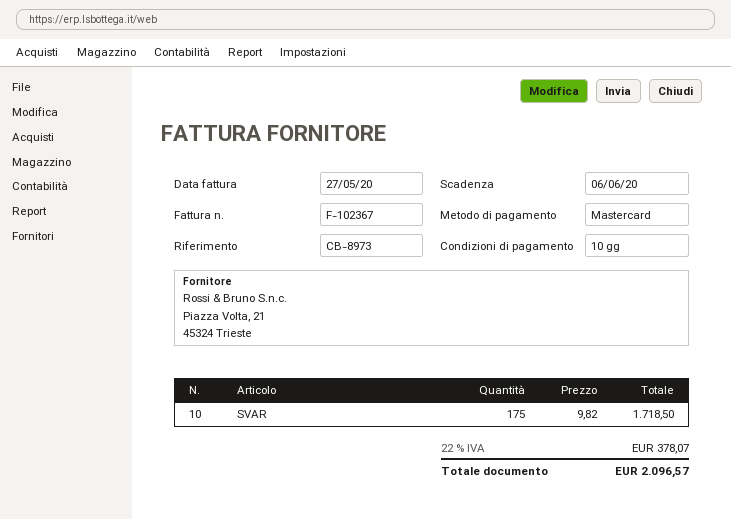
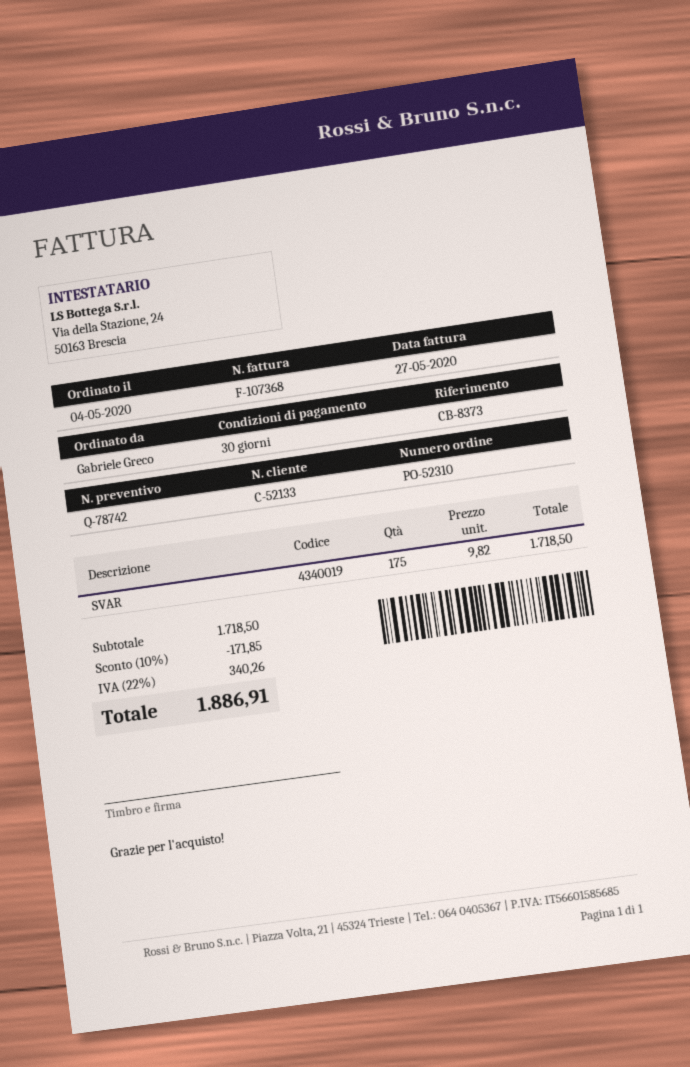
invoice number: F-102367 -> F-107368
payment terms: 10 days -> 30 days
reference: CB-8973 -> CB-8373
discount: none -> 10% = 171.85
tax: 22% = 378.07 -> 22% = 340.26
total: 2096.57 -> 1886.91

